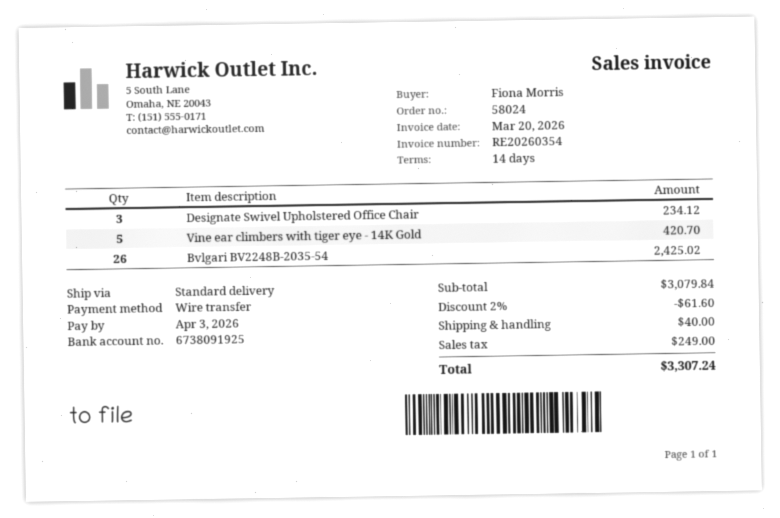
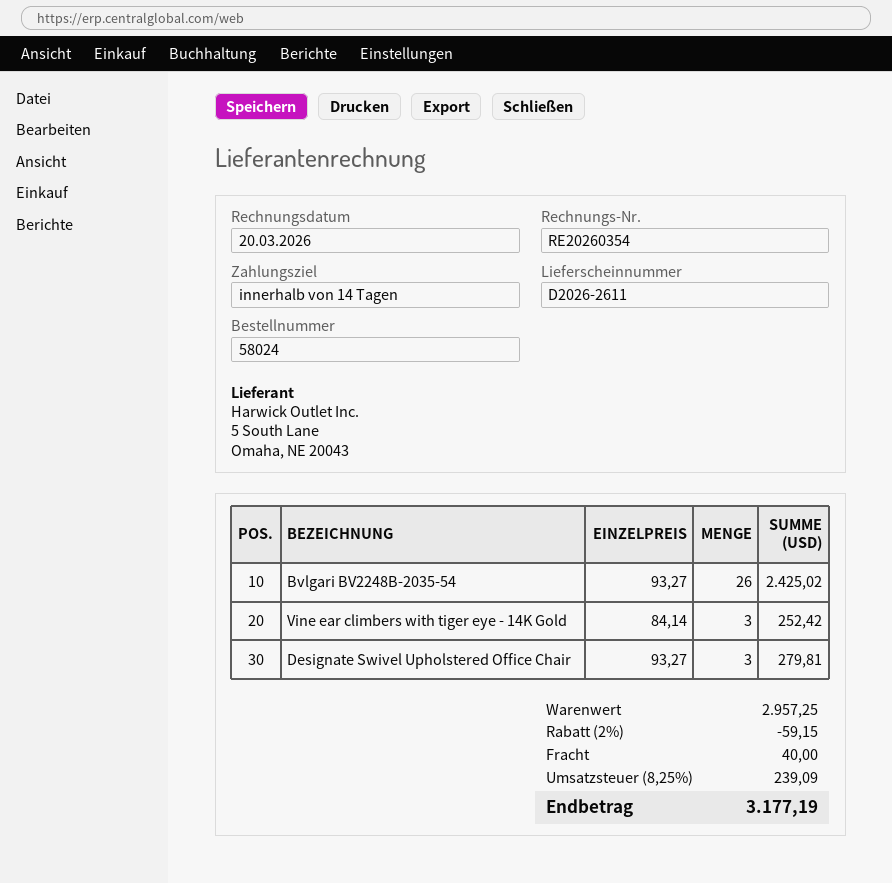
Designate Swivel Upholstered Office Chair: 3 for 234.12 -> 3 for 279.81
Vine ear climbers with tiger eye - 14K Gold: 5 for 420.70 -> 3 for 252.42
subtotal: 3079.84 -> 2957.25
discount: 2% = 61.60 -> 2% = 59.15
tax: 249.00 -> 239.09
total: 3307.24 -> 3177.19

